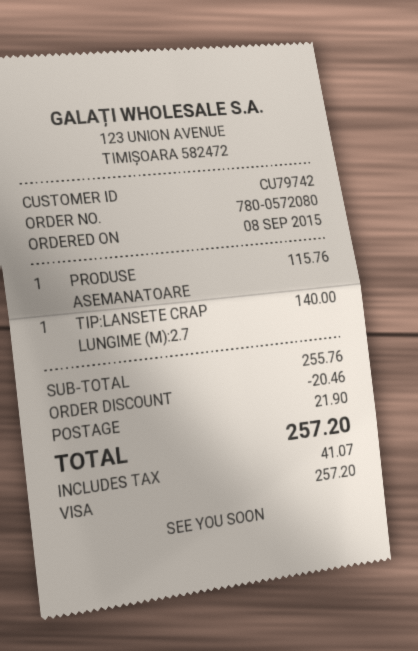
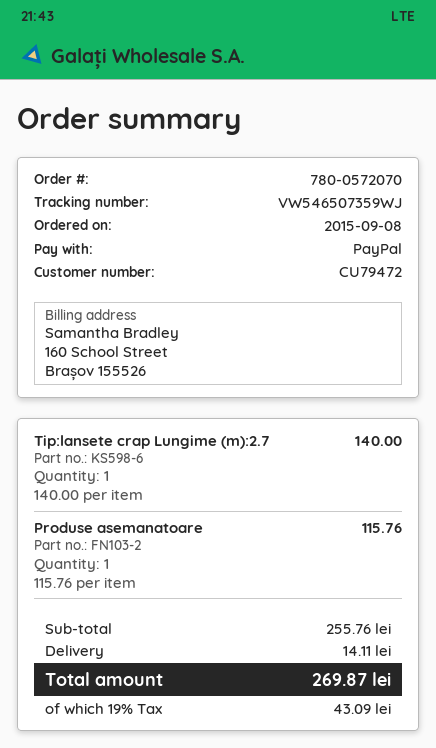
order number: 780-0572080 -> 780-0572070
customer number: CU79742 -> CU79472
payment method: Visa -> PayPal
discount: 20.46 -> none
shipping: 21.90 -> 14.11
tax: 41.07 -> 43.09
total: 257.20 -> 269.87

